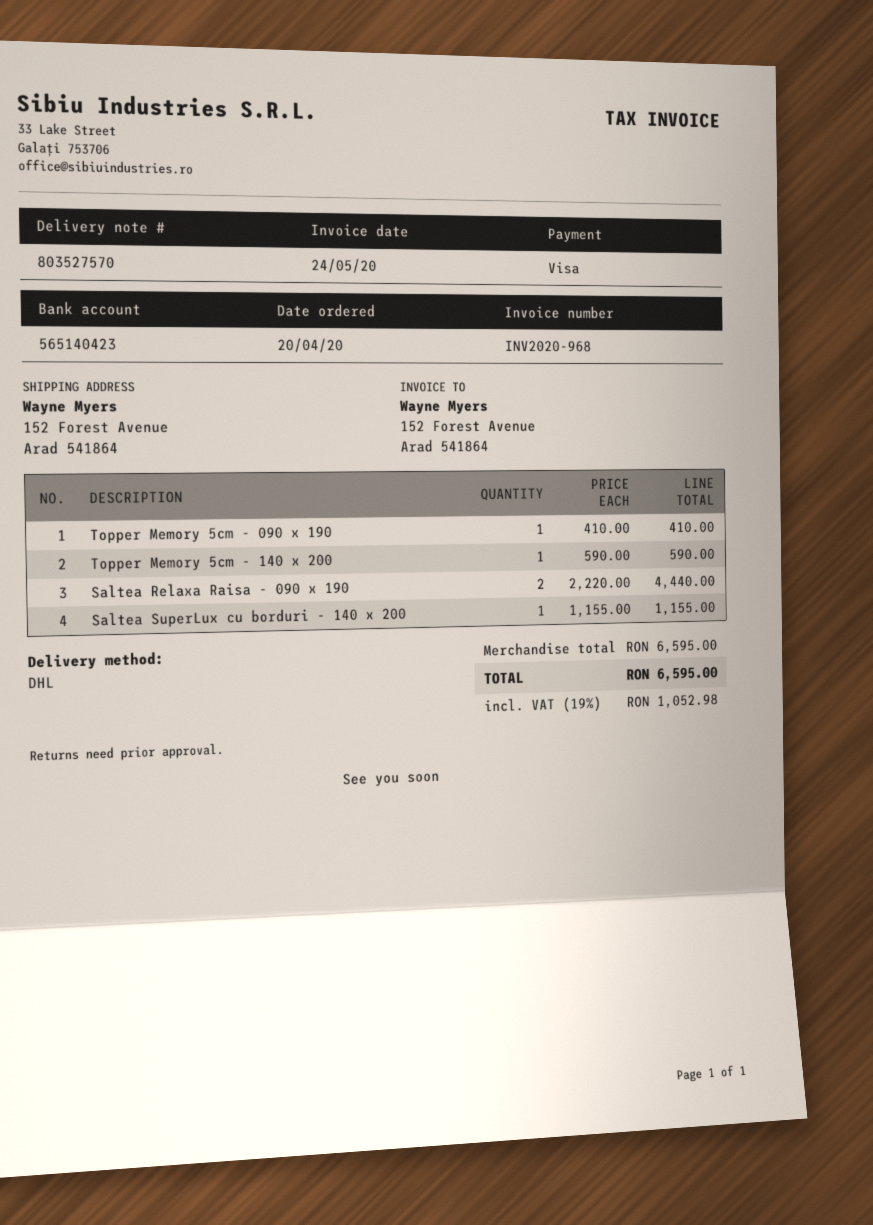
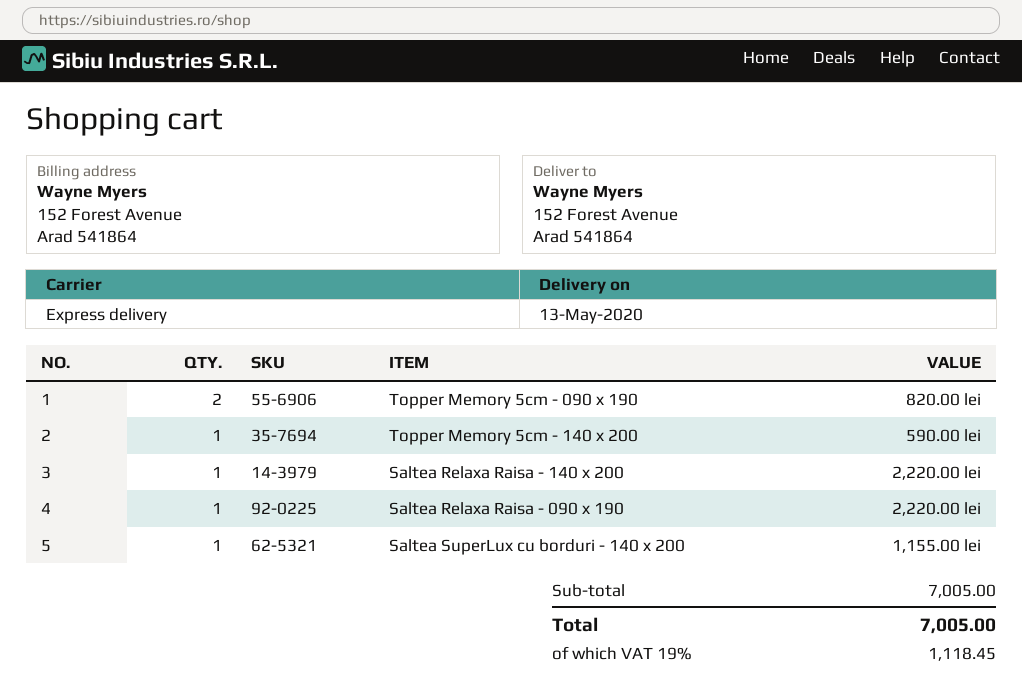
shipping method: DHL -> express
Topper Memory 5cm - 090 x 190: 1 for 410.00 -> 2 for 820.00
Saltea Relaxa Raisa - 090 x 190: 2 for 4440.00 -> 1 for 2220.00
Saltea Relaxa Raisa - 140 x 200: none -> 1 for 2220.00
subtotal: 6595.00 -> 7005.00
tax: 19% = 1052.98 -> 19% = 1118.45
total: 6595.00 -> 7005.00

